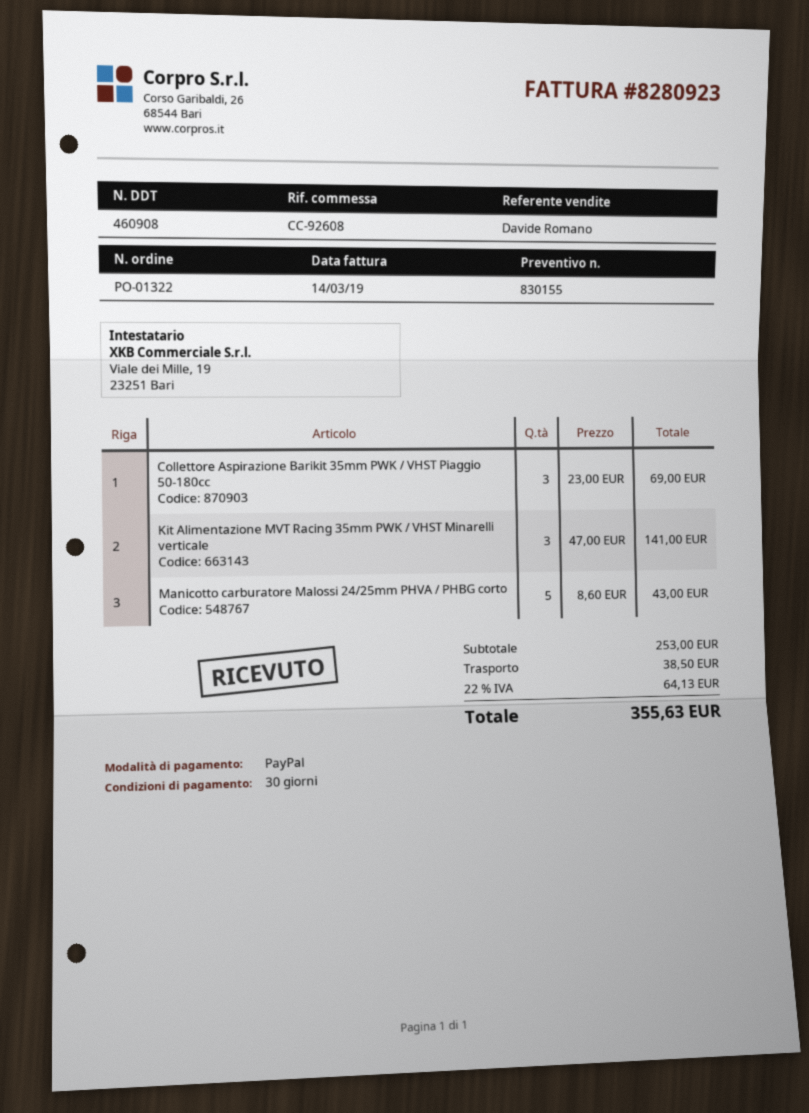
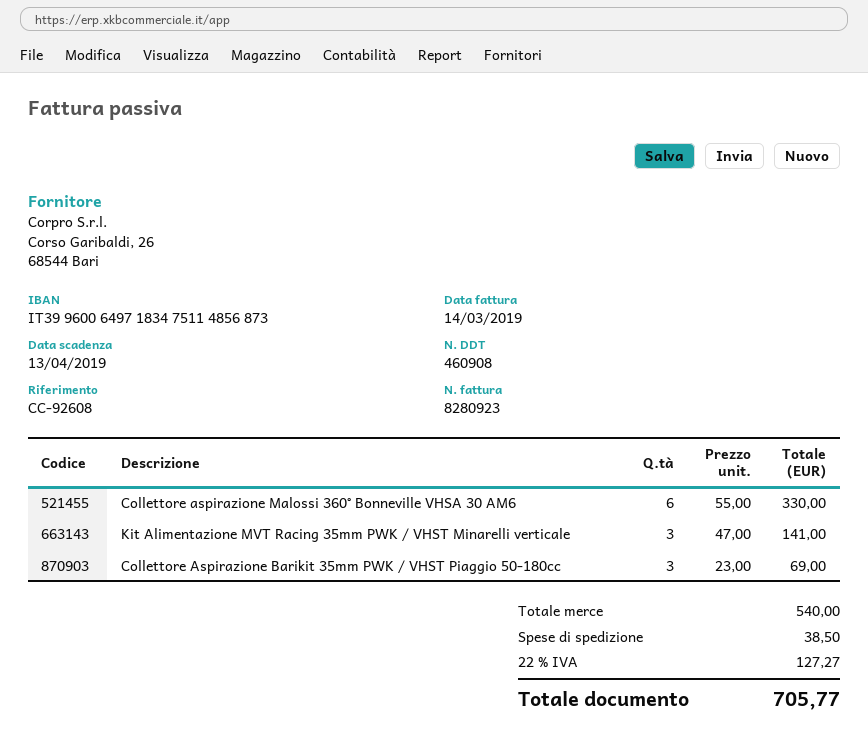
Manicotto carburatore Malossi 24/25mm PHVA / PHBG corto: 5 x 8.60 = 43.00 -> none
Collettore aspirazione Malossi 360° Bonneville VHSA 30 AM6: none -> 6 x 55.00 = 330.00
subtotal: 253.00 -> 540.00
tax: 22% = 64.13 -> 22% = 127.27
total: 355.63 -> 705.77

